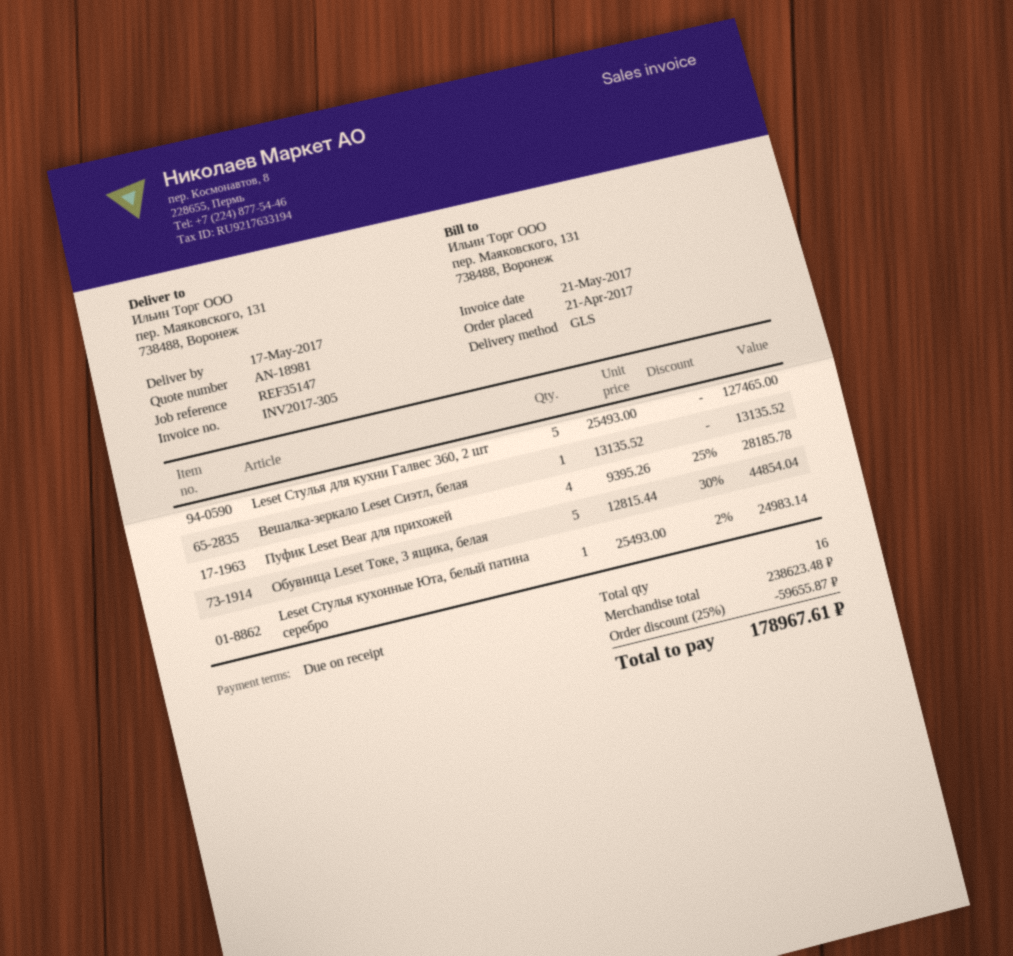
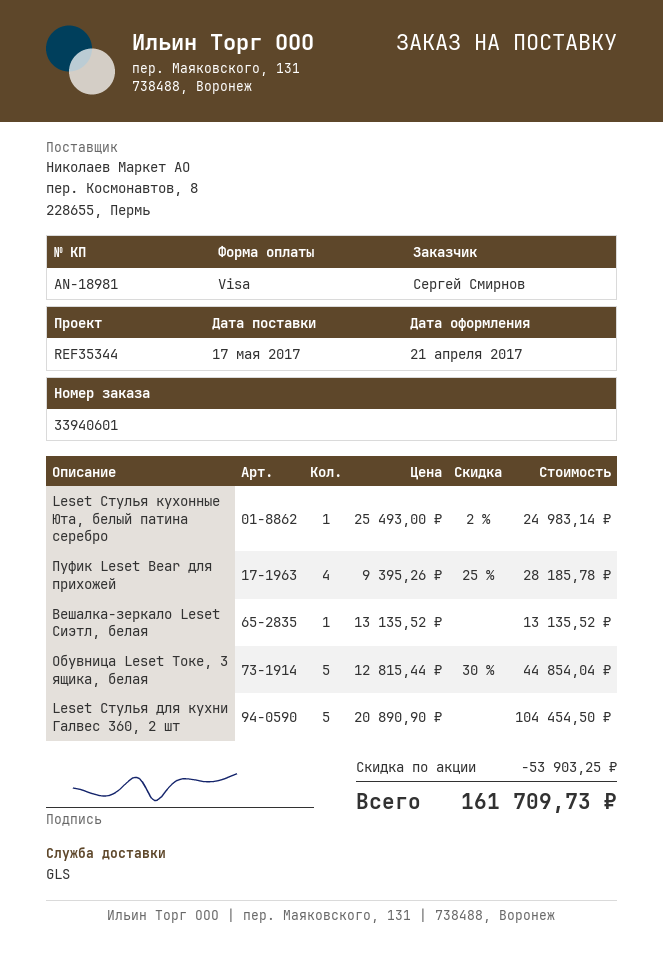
reference: REF35147 -> REF35344
Leset Стулья для кухни Галвес 360, 2 шт: 5 x 25493.00 = 127465.00 -> 5 x 20890.90 = 104454.50
discount: 59655.87 -> 53903.25
total: 178967.61 -> 161709.73

